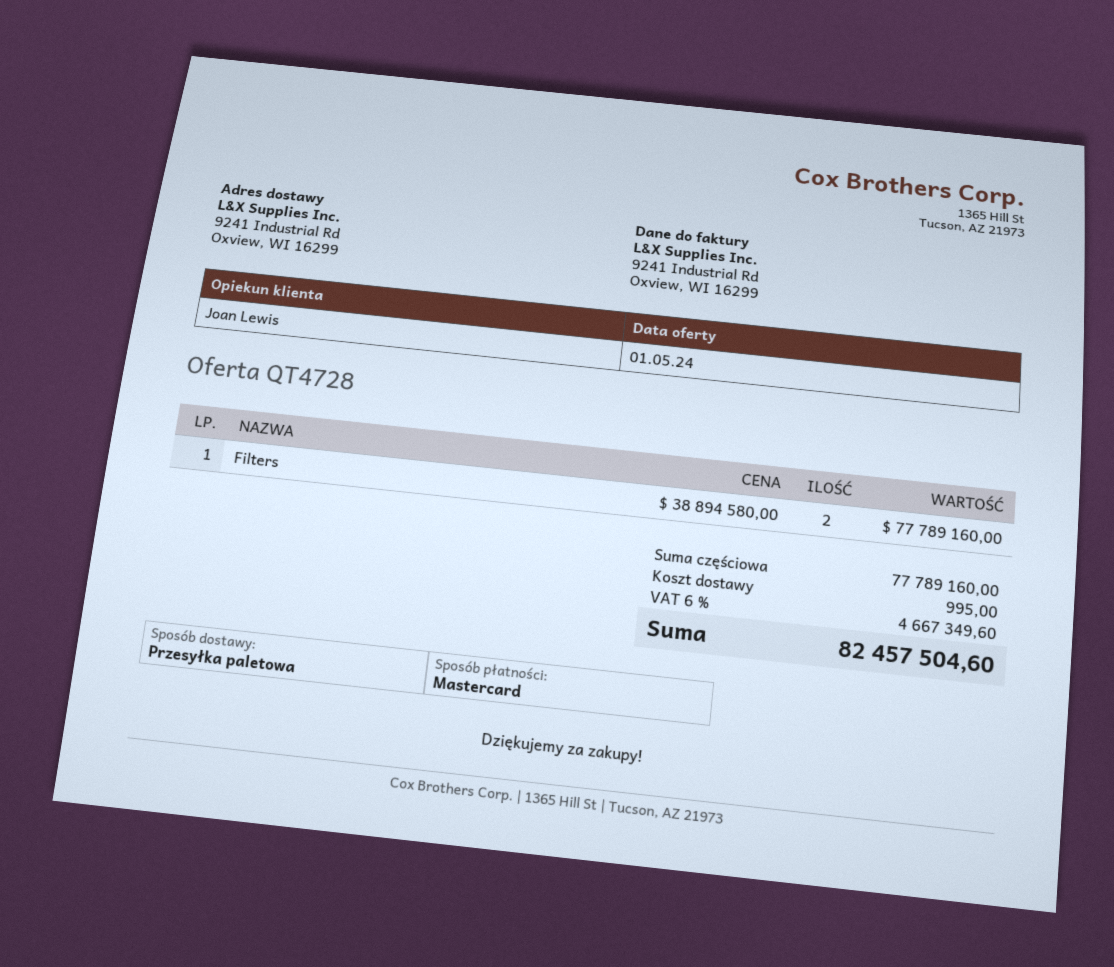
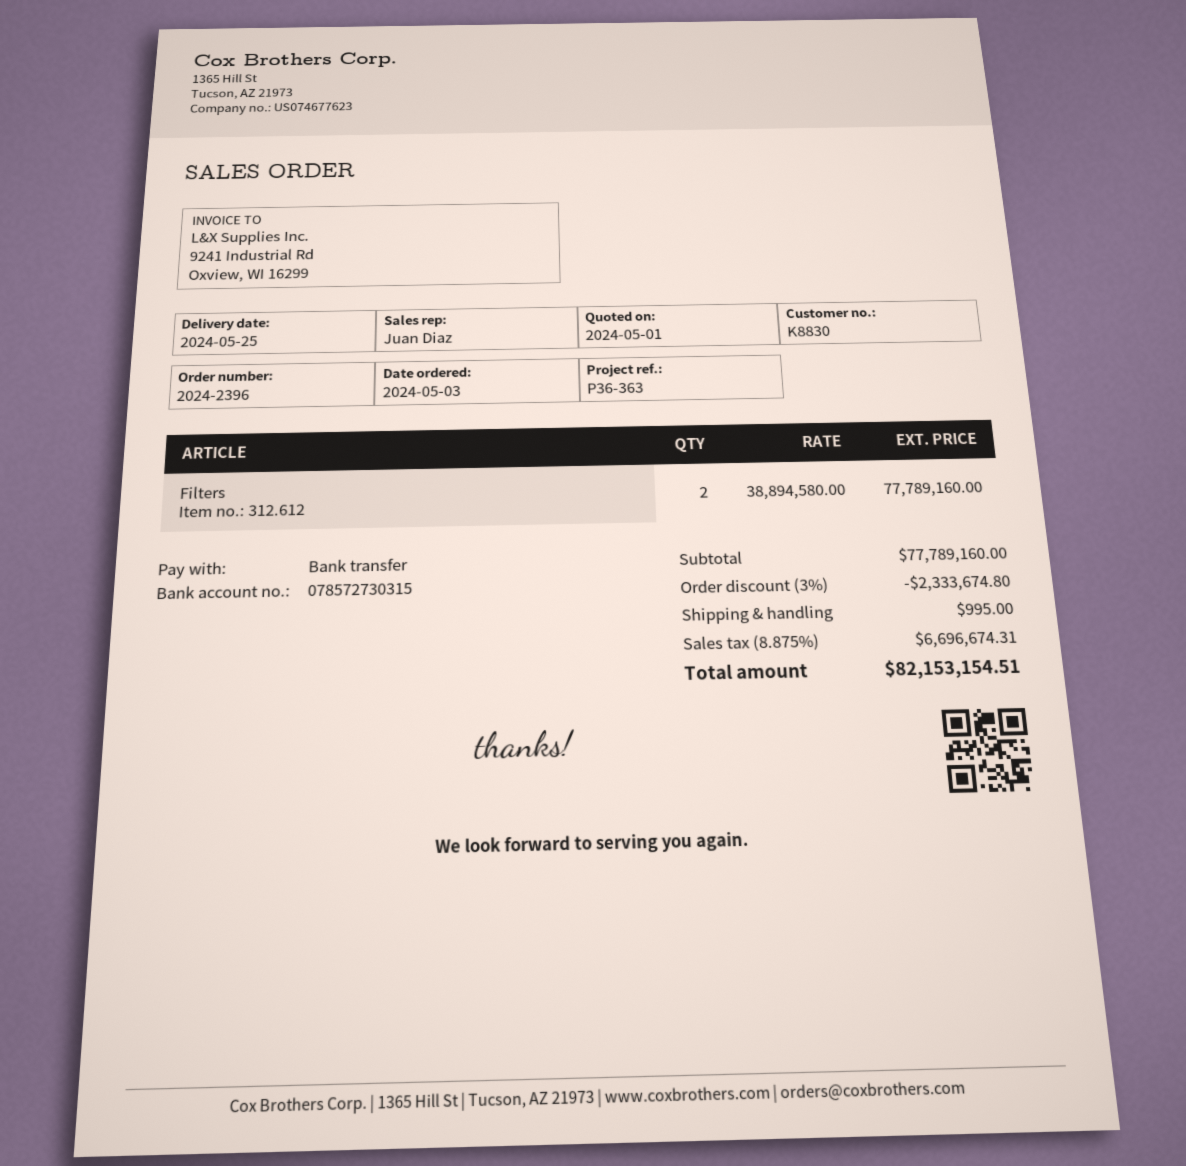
sales rep: Joan Lewis -> Juan Diaz
payment method: Mastercard -> bank transfer
discount: none -> 3% = 2333674.80
tax: 6% = 4667349.60 -> 8.875% = 6696674.31
total: 82457504.60 -> 82153154.51

